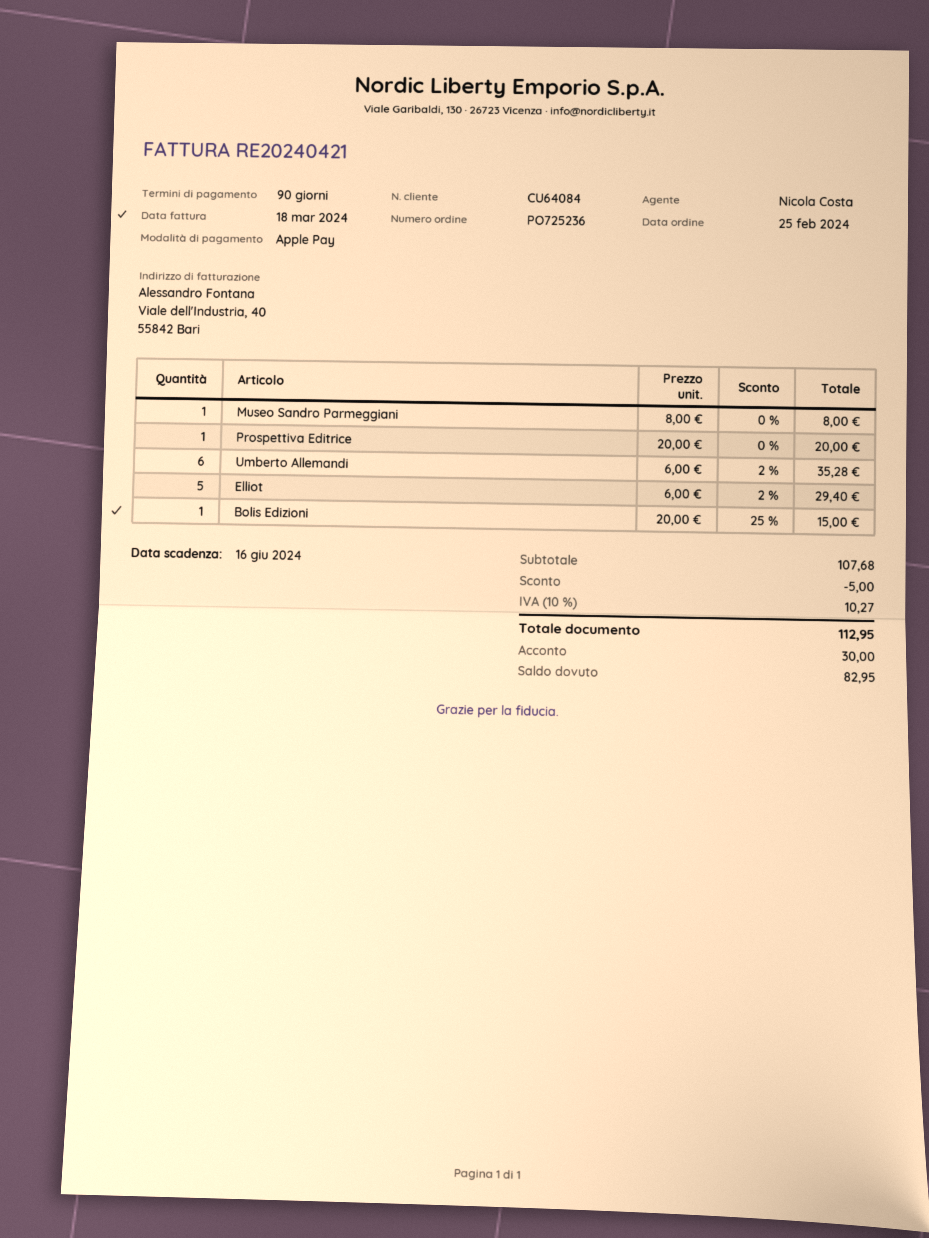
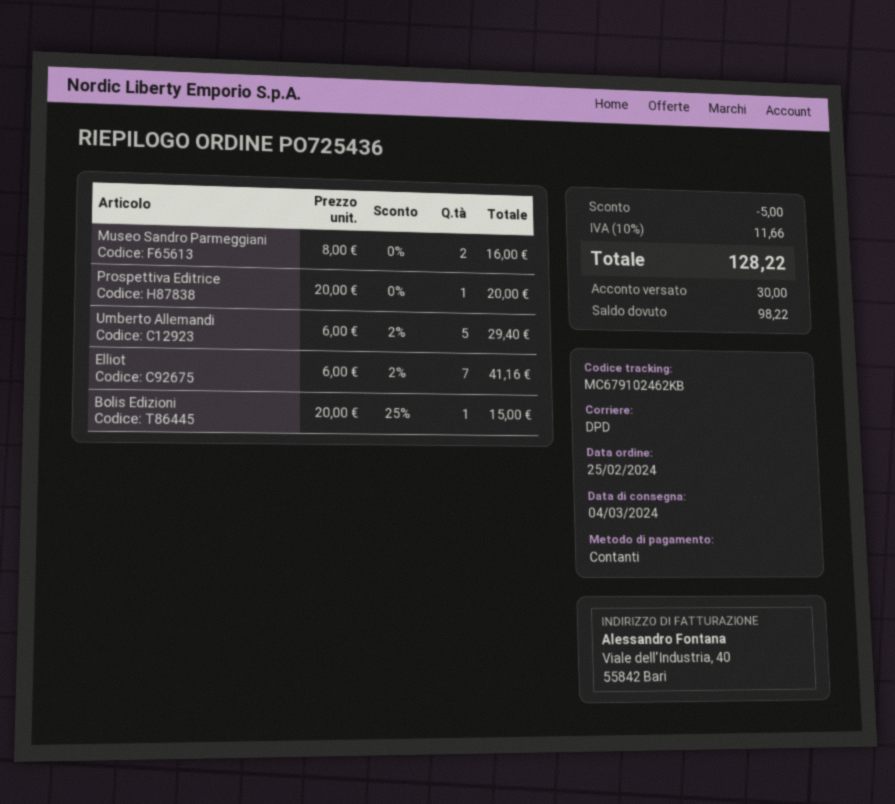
order number: PO725236 -> PO725436
payment method: Apple Pay -> cash
Museo Sandro Parmeggiani: 1 x 8.00 = 8.00 -> 2 x 8.00 = 16.00
Umberto Allemandi: 6 x 6.00 - 2% = 35.28 -> 5 x 6.00 - 2% = 29.40
Elliot: 5 x 6.00 - 2% = 29.40 -> 7 x 6.00 - 2% = 41.16
tax: 10% = 10.27 -> 10% = 11.66
total: 112.95 -> 128.22
balance: 82.95 -> 98.22

